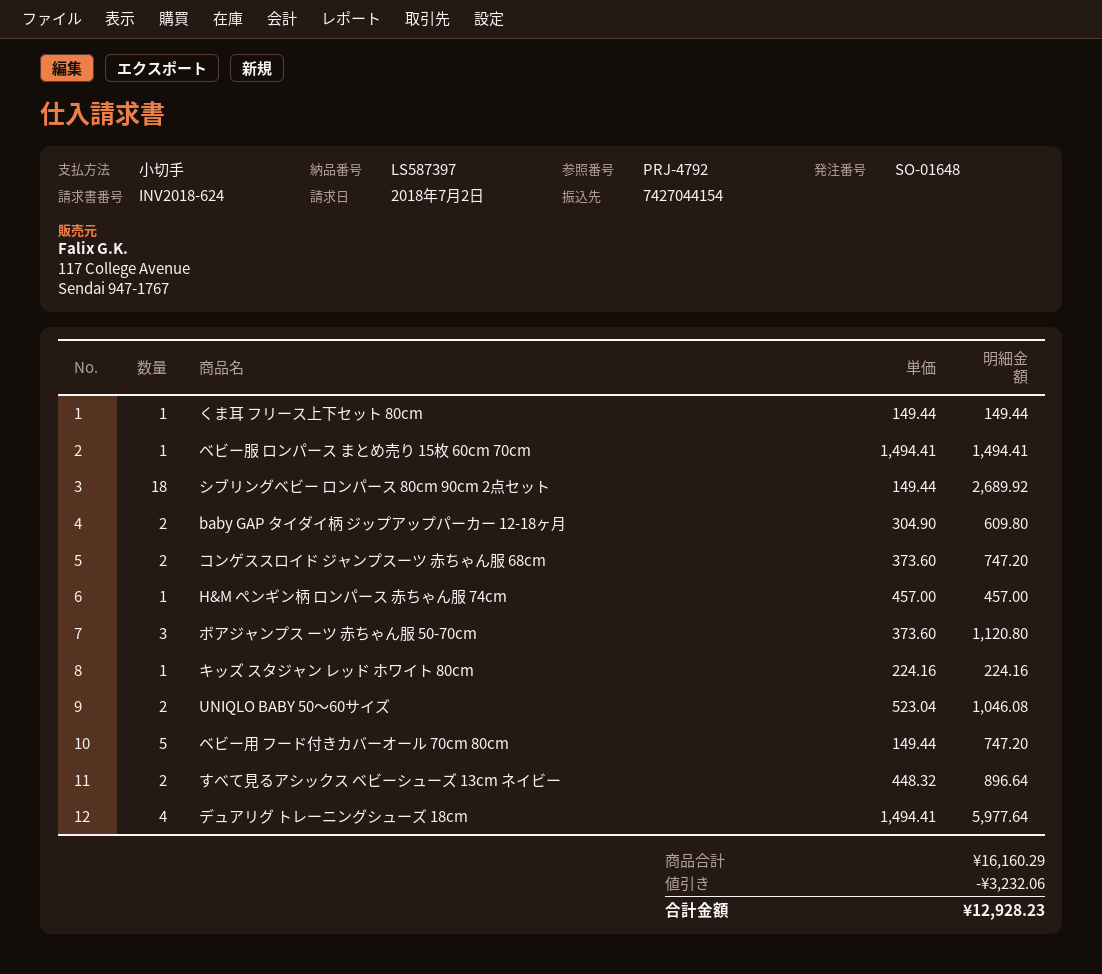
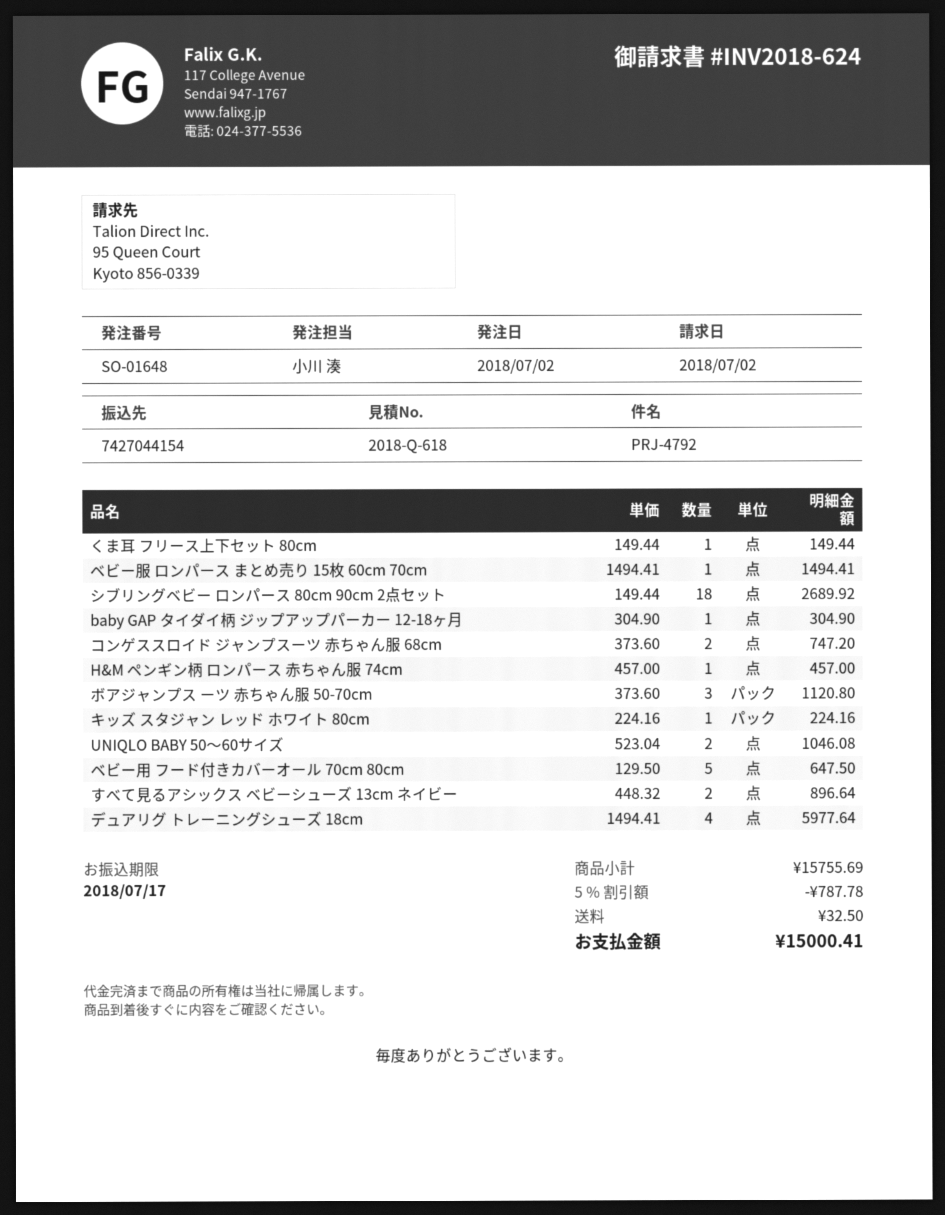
baby GAP タイダイ柄 ジップアップパーカー 12-18ヶ月: 2 x 304.90 = 609.80 -> 1 x 304.90 = 304.90
ベビー用 フード付きカバーオール 70cm 80cm: 5 x 149.44 = 747.20 -> 5 x 129.50 = 647.50
subtotal: 16160.29 -> 15755.69
discount: 3232.06 -> 787.78
shipping: none -> 32.50
total: 12928.23 -> 15000.41

